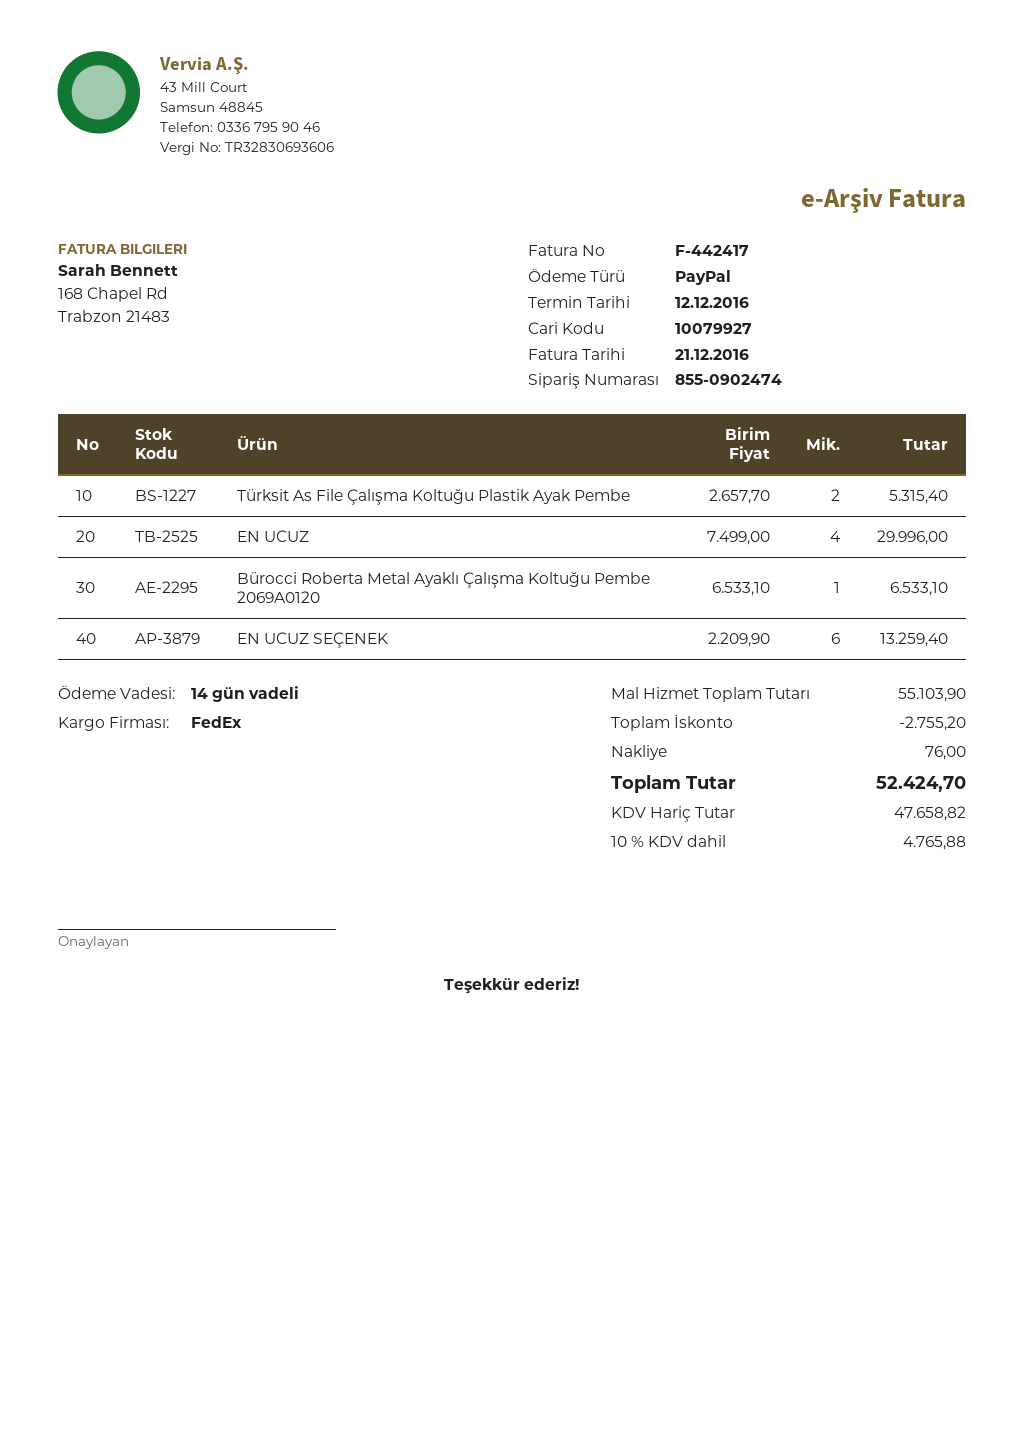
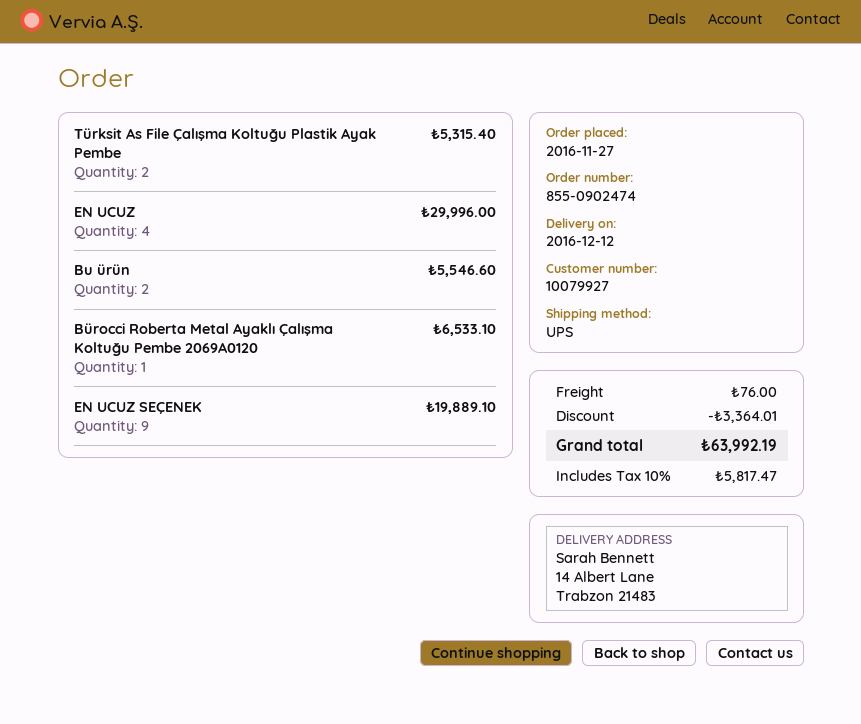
shipping method: FedEx -> UPS
EN UCUZ SEÇENEK: 6 for 13259.40 -> 9 for 19889.10
Bu ürün: none -> 2 for 5546.60
discount: 2755.20 -> 3364.01
tax: 10% = 4765.88 -> 10% = 5817.47
total: 52424.70 -> 63992.19

